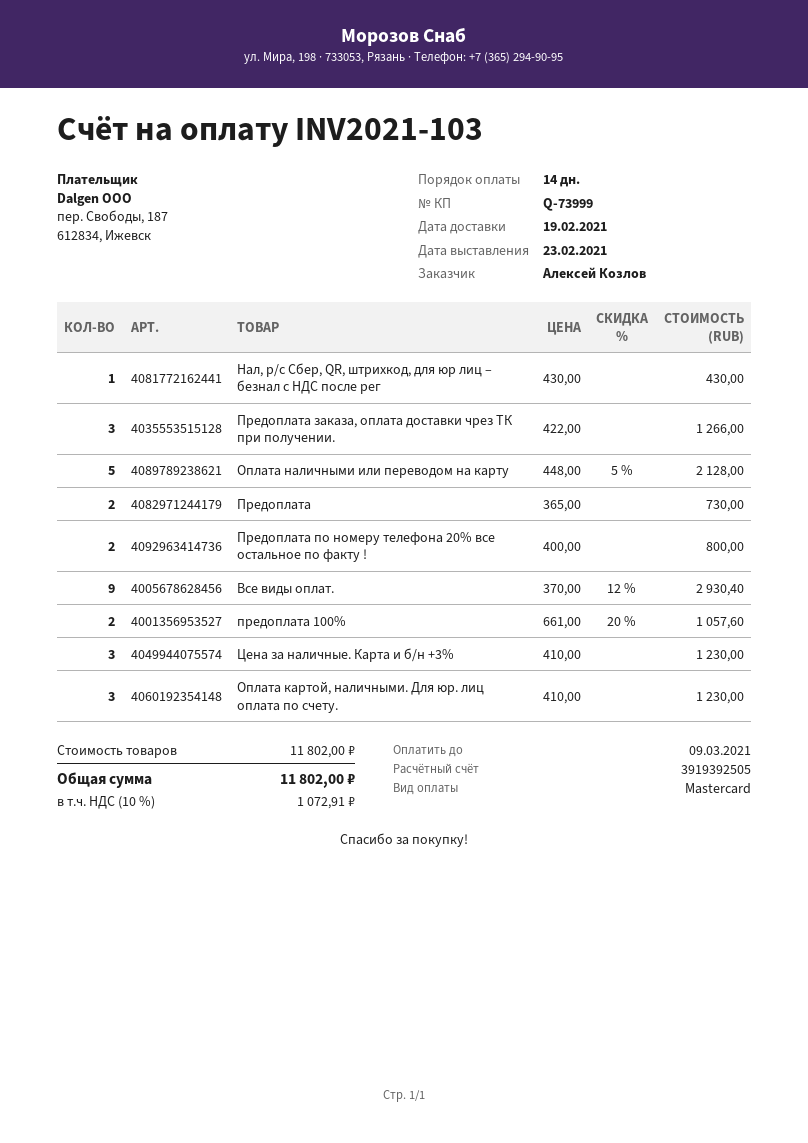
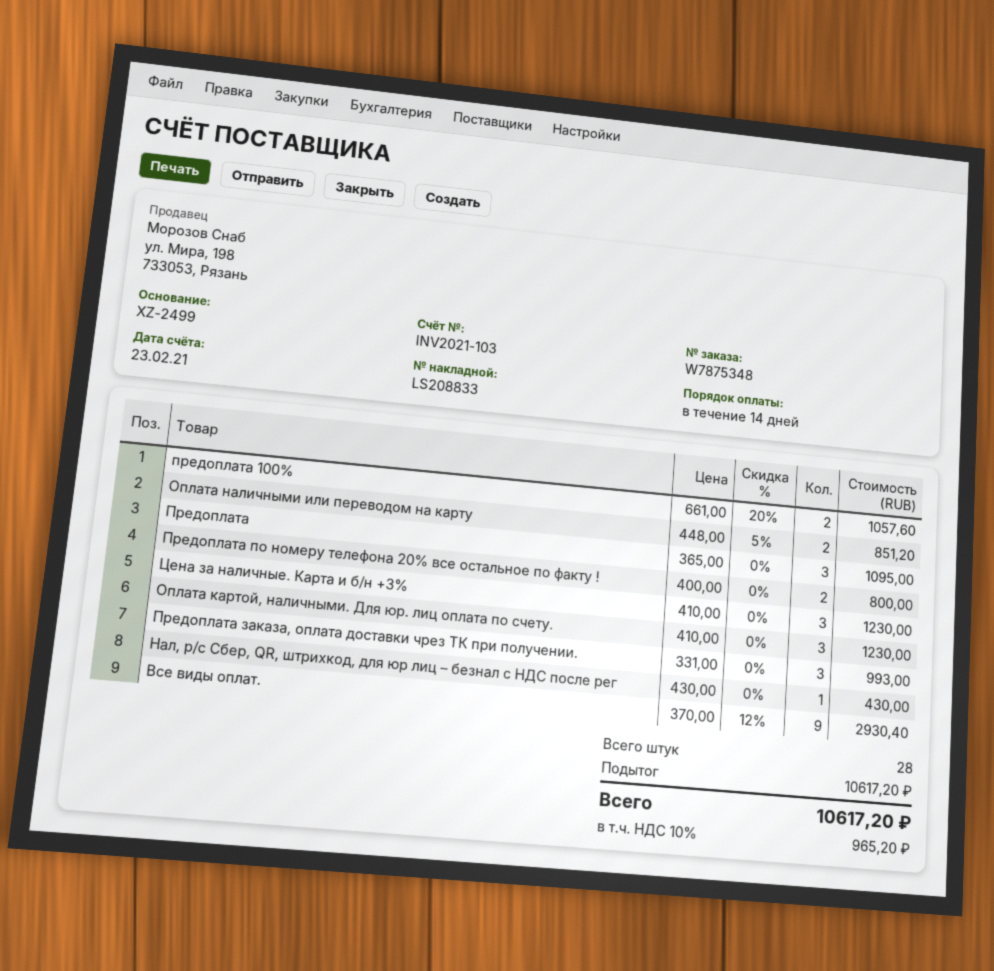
Предоплата заказа, оплата доставки чрез ТК при получении.: 3 x 422.00 = 1266.00 -> 3 x 331.00 = 993.00
Оплата наличными или переводом на карту: 5 x 448.00 - 5% = 2128.00 -> 2 x 448.00 - 5% = 851.20
Предоплата: 2 x 365.00 = 730.00 -> 3 x 365.00 = 1095.00
subtotal: 11802.00 -> 10617.20
tax: 10% = 1072.91 -> 10% = 965.20
total: 11802.00 -> 10617.20

